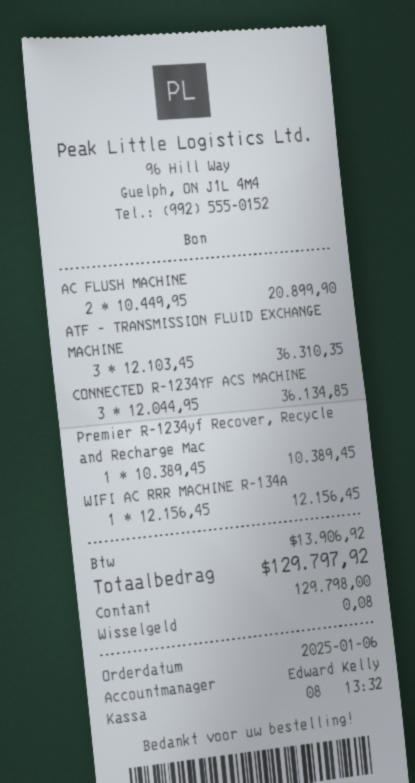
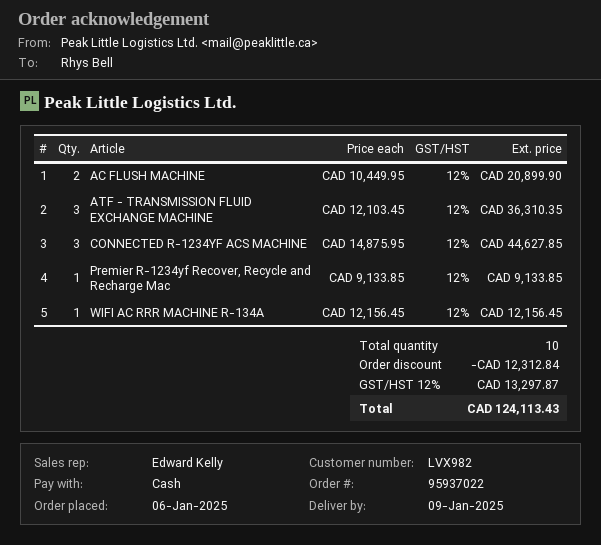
CONNECTED R-1234YF ACS MACHINE: 3 x 12044.95 = 36134.85 -> 3 x 14875.95 = 44627.85
Premier R-1234yf Recover, Recycle and Recharge Mac: 1 x 10389.45 = 10389.45 -> 1 x 9133.85 = 9133.85
discount: none -> 12312.84
tax: 13906.92 -> 13297.87
total: 129797.92 -> 124113.43

